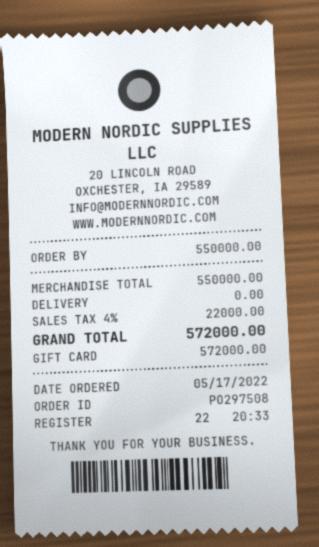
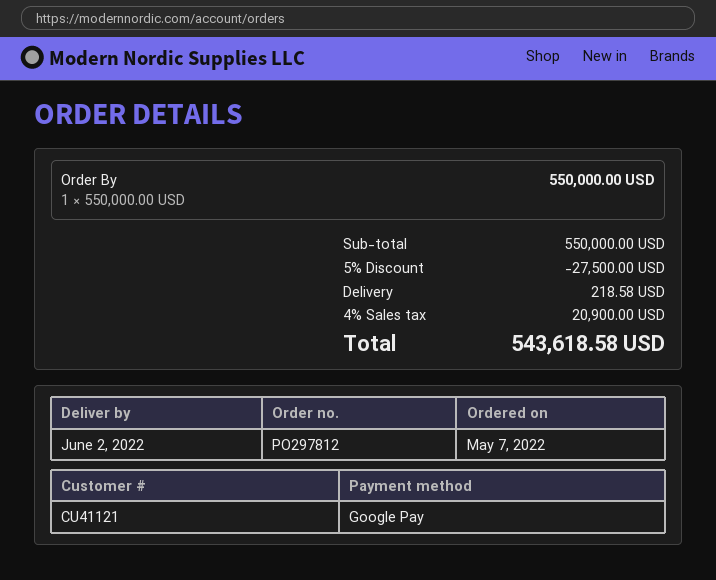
order number: PO297508 -> PO297812
order date: 2022-05-17 -> 2022-05-07
payment method: gift card -> Google Pay
discount: none -> 5% = 27500.00
shipping: 0.00 -> 218.58
tax: 4% = 22000.00 -> 4% = 20900.00
total: 572000.00 -> 543618.58

